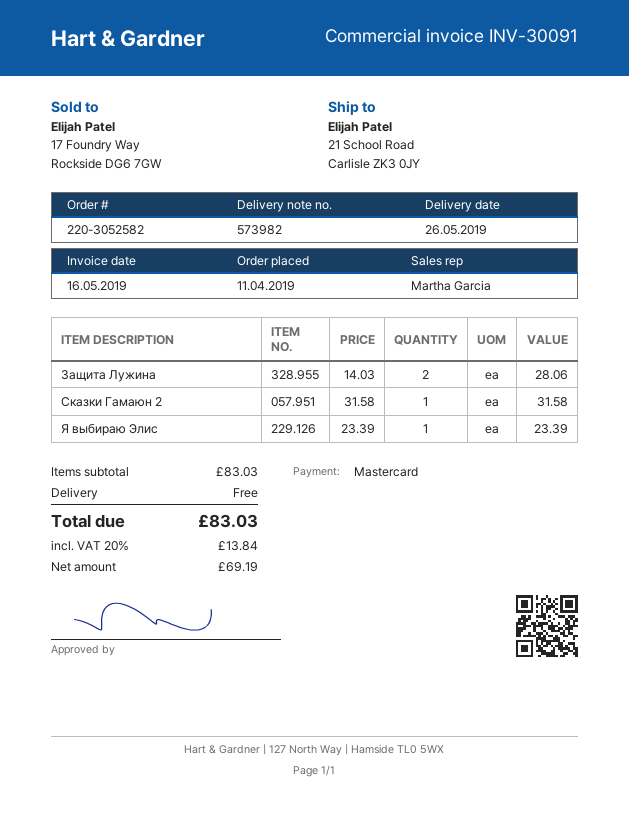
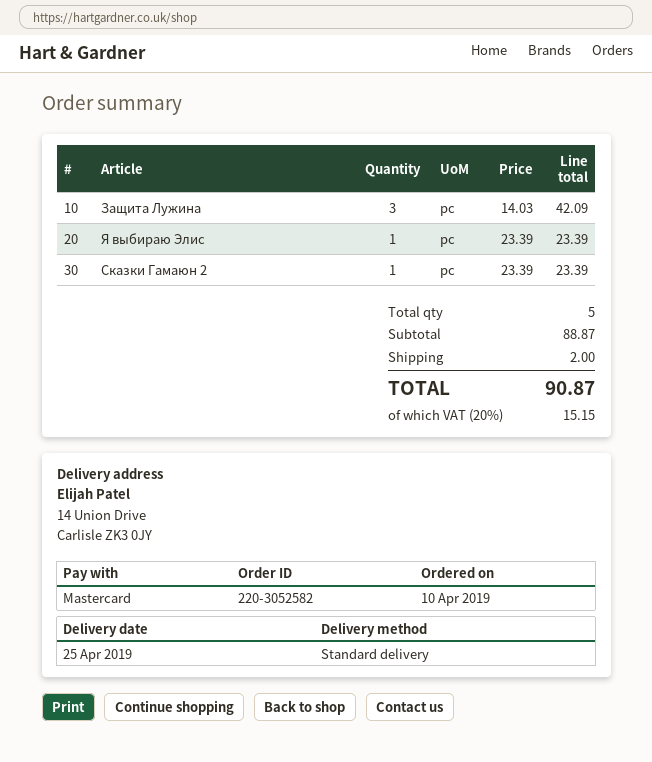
order date: 2019-04-11 -> 2019-04-10
delivery date: 2019-05-26 -> 2019-04-25
ship to: 21 School Road, Carlisle ZK3 0JY -> 14 Union Drive, Carlisle ZK3 0JY
Защита Лужина: 2 x 14.03 = 28.06 -> 3 x 14.03 = 42.09
Сказки Гамаюн 2: 1 x 31.58 = 31.58 -> 1 x 23.39 = 23.39
subtotal: 83.03 -> 88.87
shipping: 0.00 -> 2.00
tax: 20% = 13.84 -> 20% = 15.15
total: 83.03 -> 90.87

